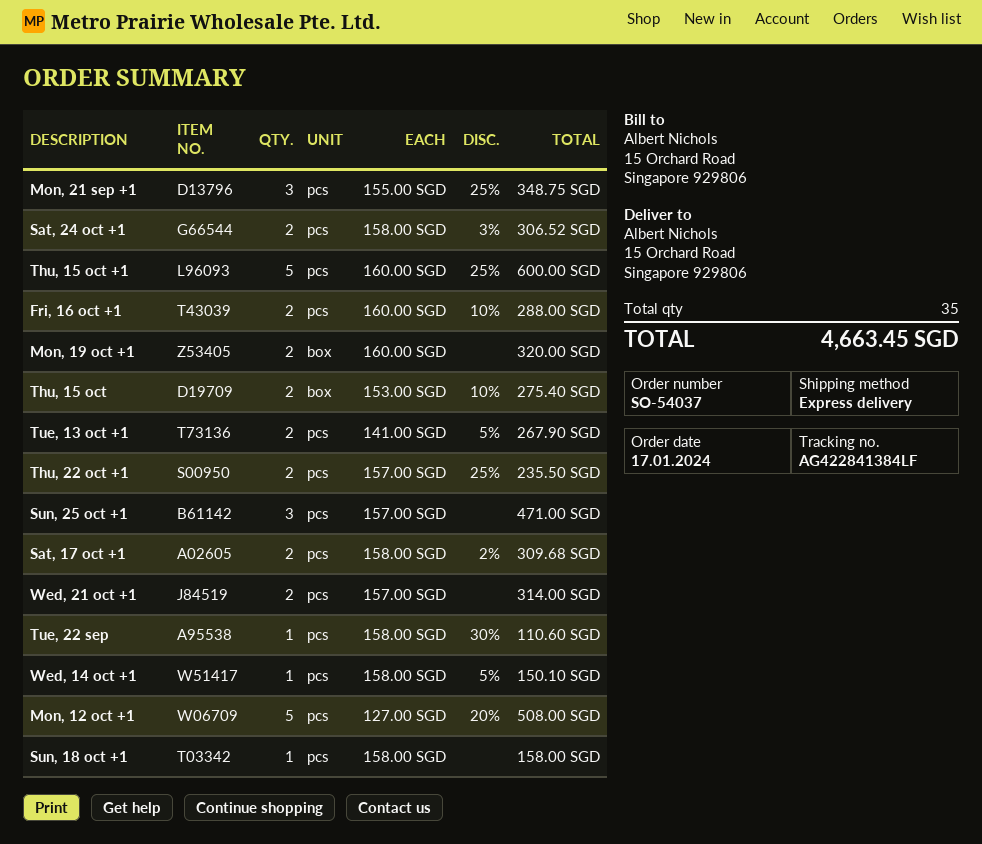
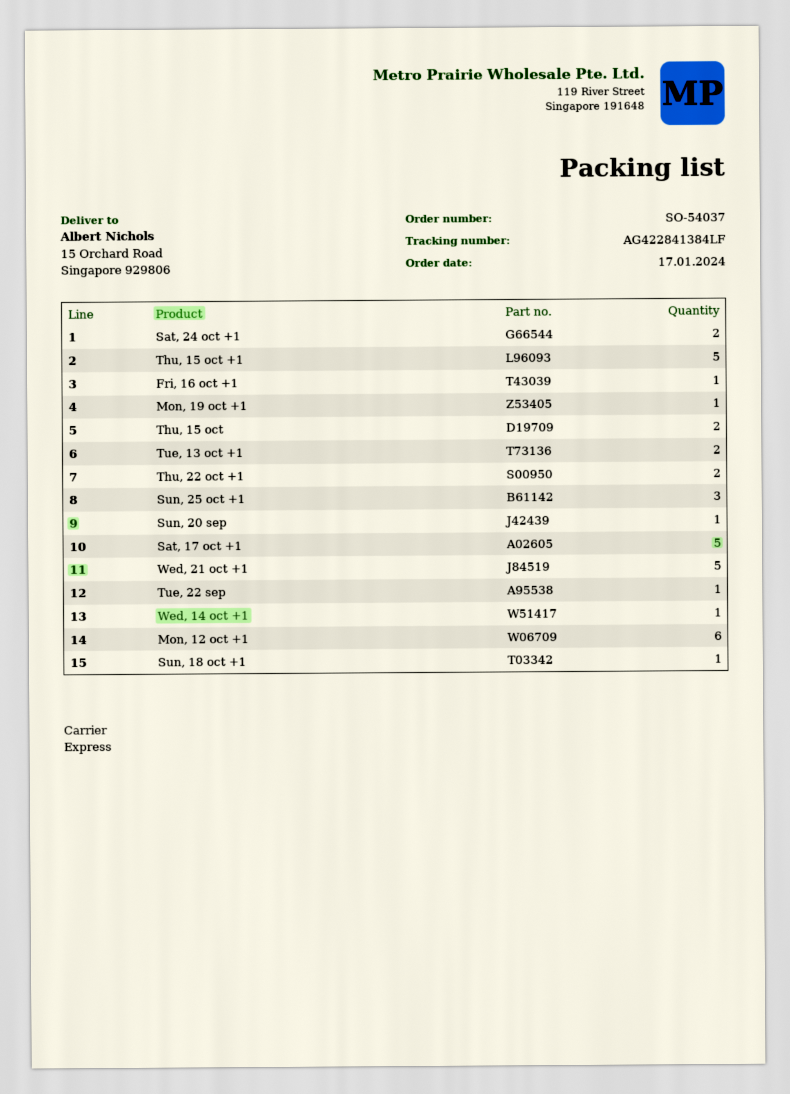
Mon, 21 sep +1: 3 -> none
Fri, 16 oct +1: 2 -> 1
Mon, 19 oct +1: 2 -> 1
Sat, 17 oct +1: 2 -> 5
Wed, 21 oct +1: 2 -> 5
Mon, 12 oct +1: 5 -> 6
Sun, 20 sep: none -> 1

